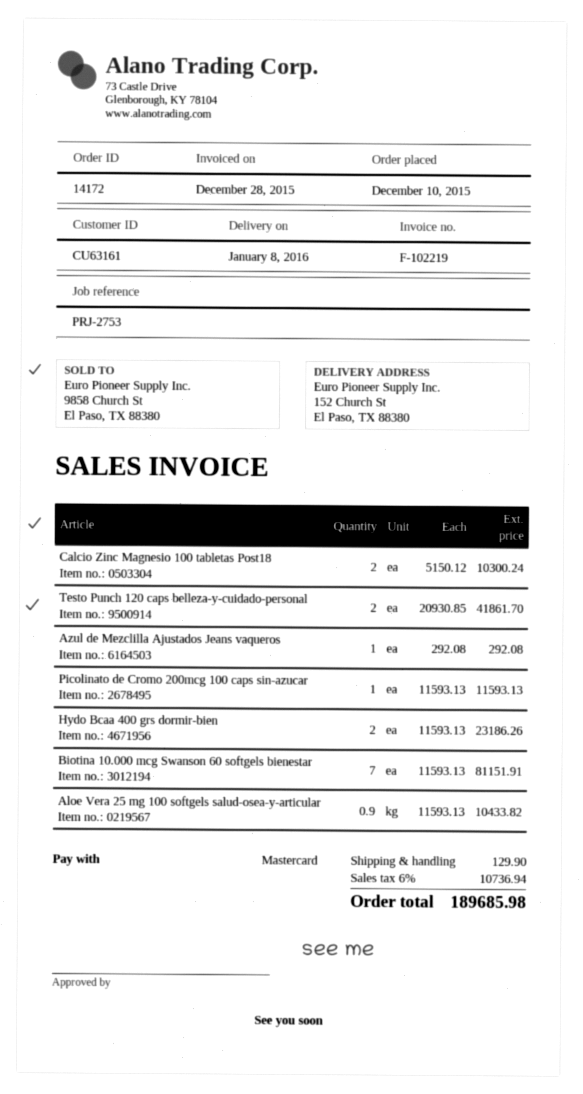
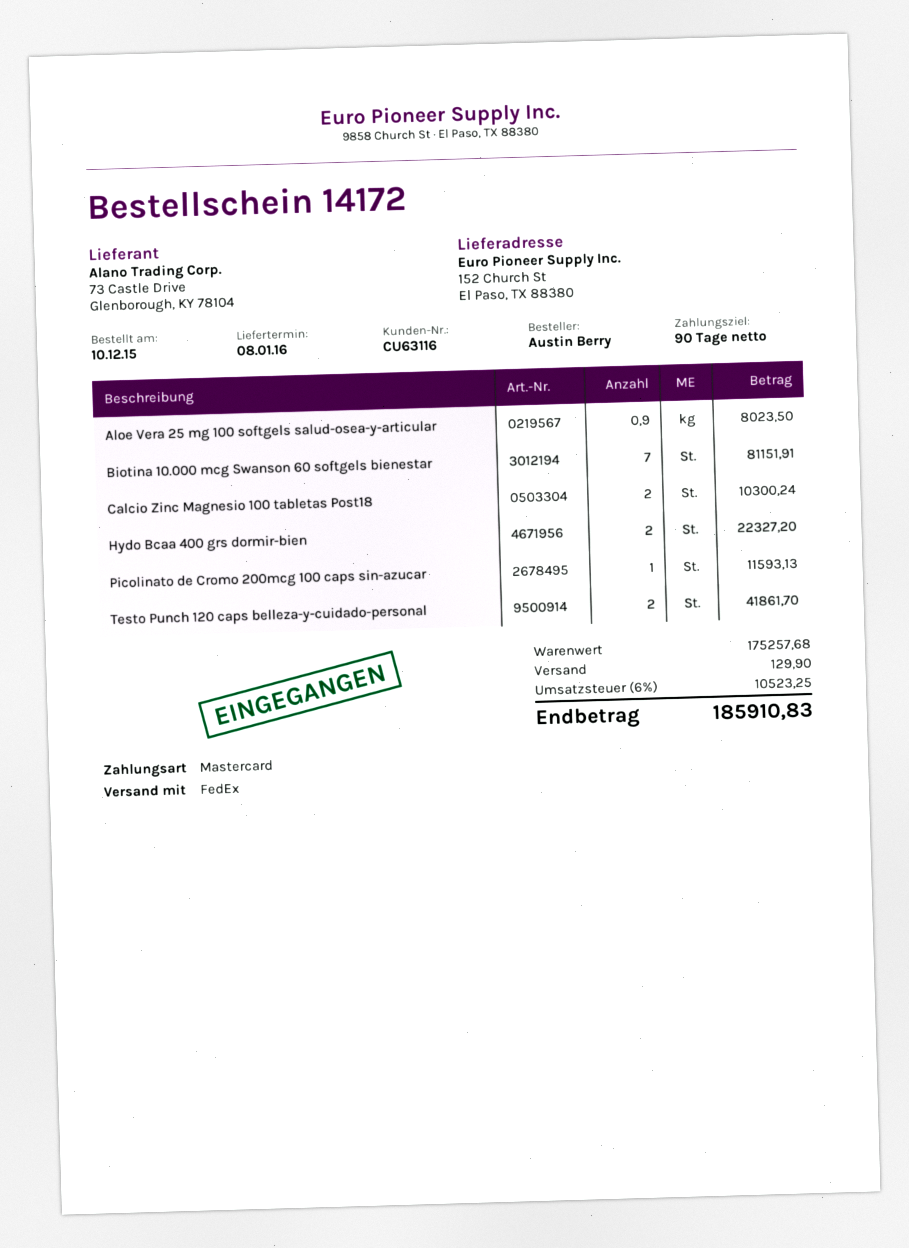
customer number: CU63161 -> CU63116
Azul de Mezclilla Ajustados Jeans vaqueros: 1 for 292.08 -> none
Hydo Bcaa 400 grs dormir-bien: 2 for 23186.26 -> 2 for 22327.20
Aloe Vera 25 mg 100 softgels salud-osea-y-articular: 0.9 for 10433.82 -> 0.9 for 8023.50
tax: 6% = 10736.94 -> 6% = 10523.25
total: 189685.98 -> 185910.83

